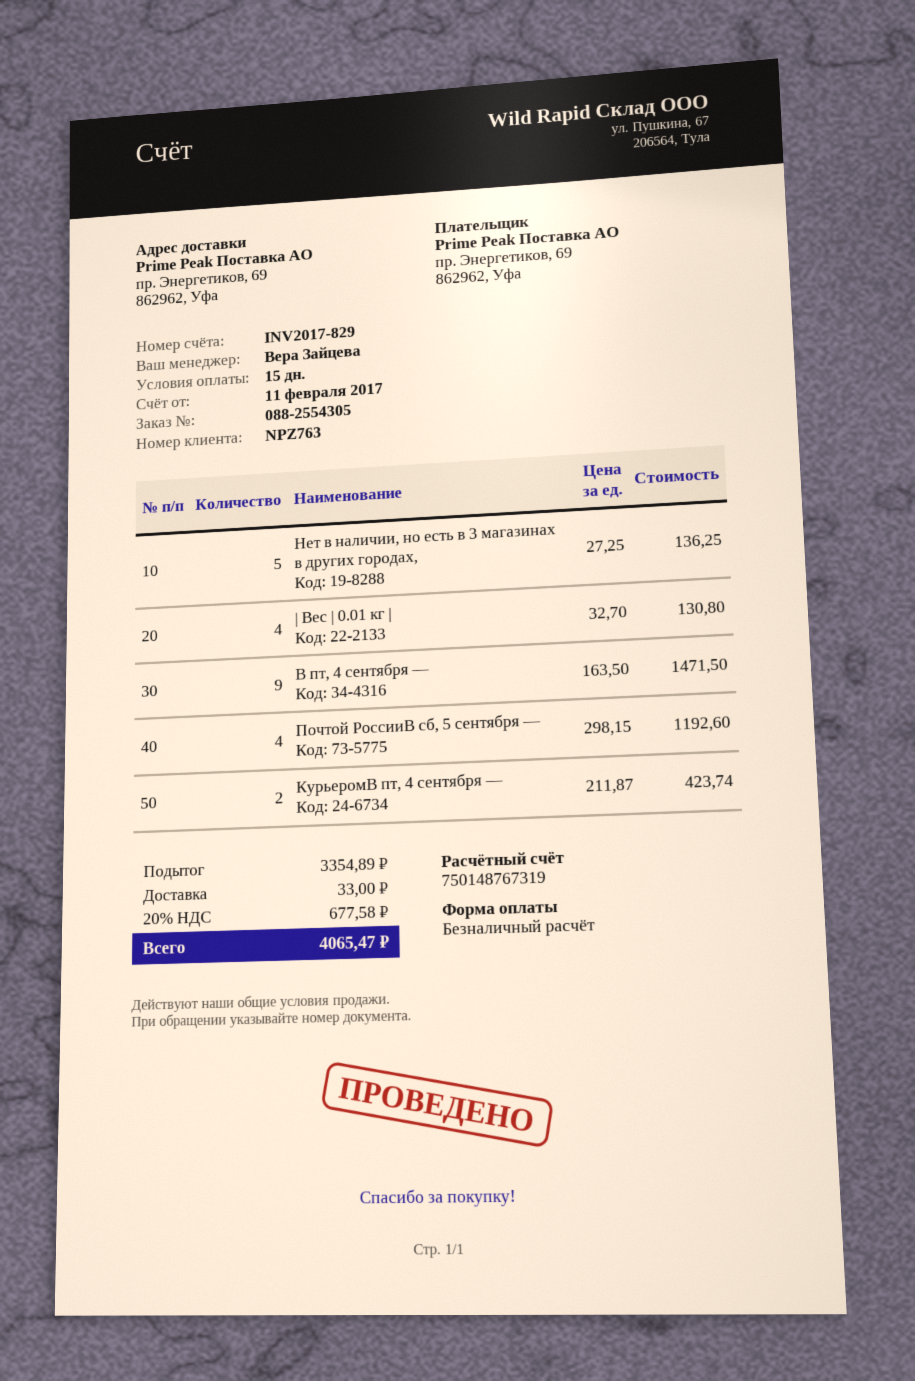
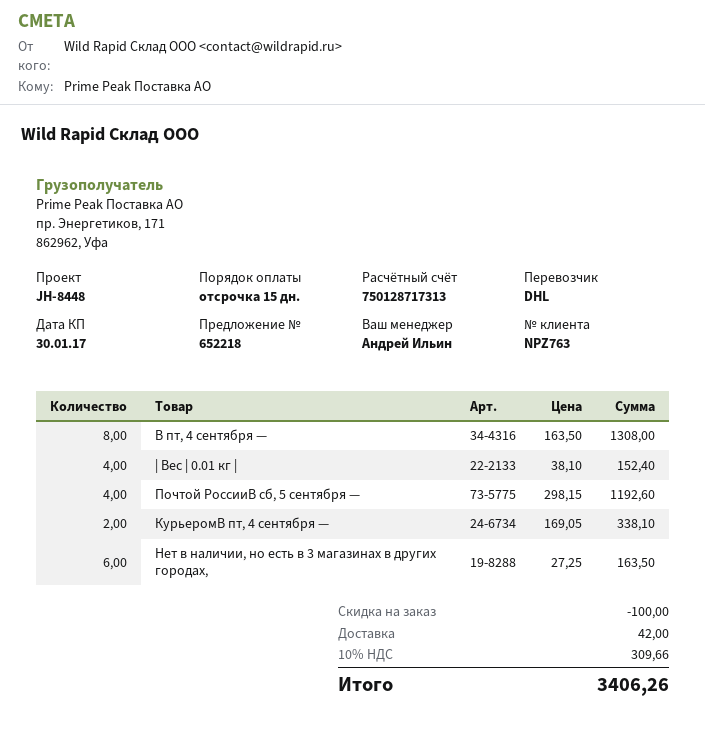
sales rep: Вера Зайцева -> Андрей Ильин
bank account: 750148767319 -> 750128717313
ship to: пр. Энергетиков, 69, 862962, Уфа -> пр. Энергетиков, 171, 862962, Уфа
Нет в наличии, но есть в 3 магазинах в других городах,: 5 x 27.25 = 136.25 -> 6 x 27.25 = 163.50
| Вес | 0.01 кг |: 4 x 32.70 = 130.80 -> 4 x 38.10 = 152.40
В пт, 4 сентября —: 9 x 163.50 = 1471.50 -> 8 x 163.50 = 1308.00
КурьеромВ пт, 4 сентября —: 2 x 211.87 = 423.74 -> 2 x 169.05 = 338.10
discount: none -> 100.00
shipping: 33.00 -> 42.00
tax: 20% = 677.58 -> 10% = 309.66
total: 4065.47 -> 3406.26

